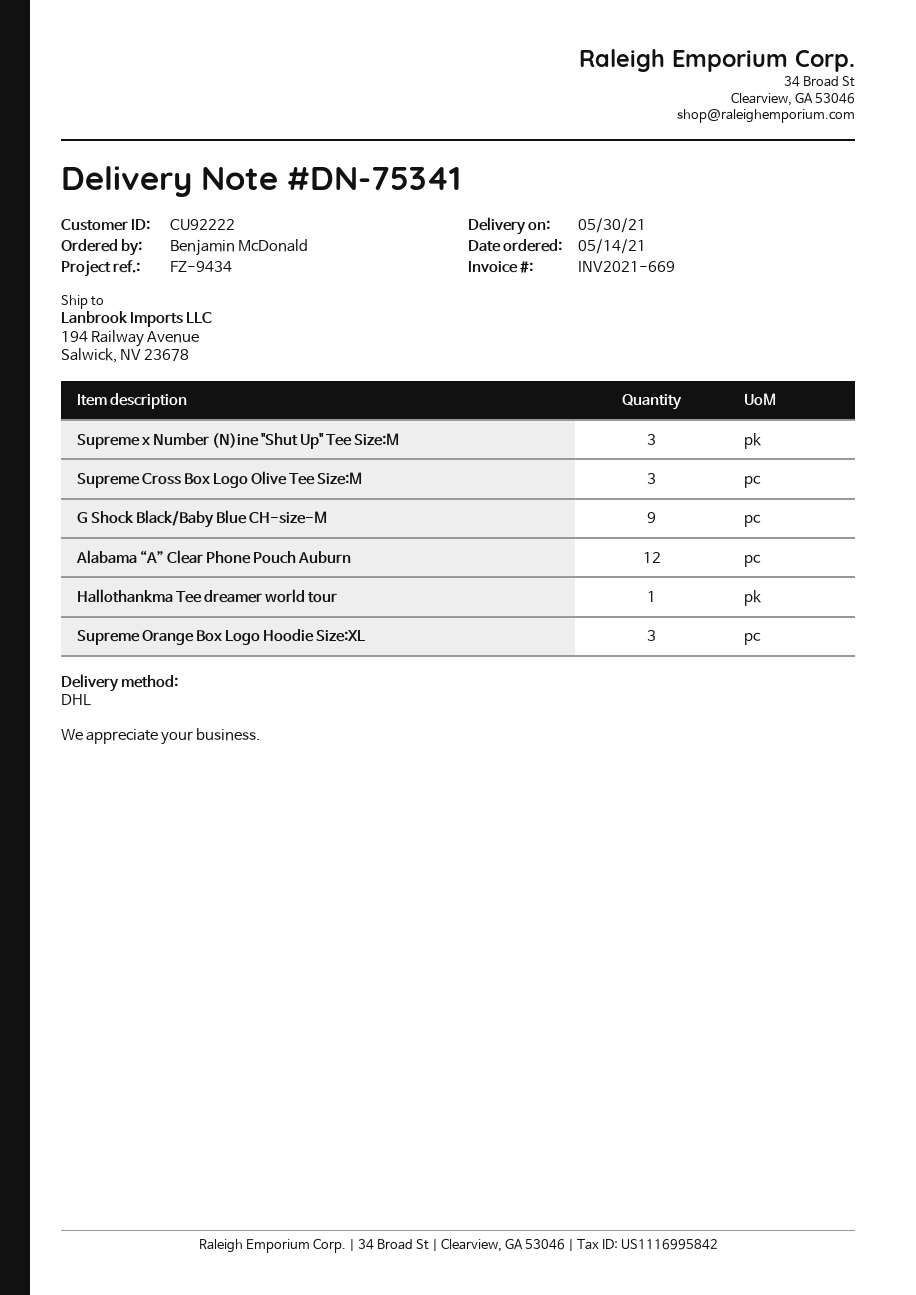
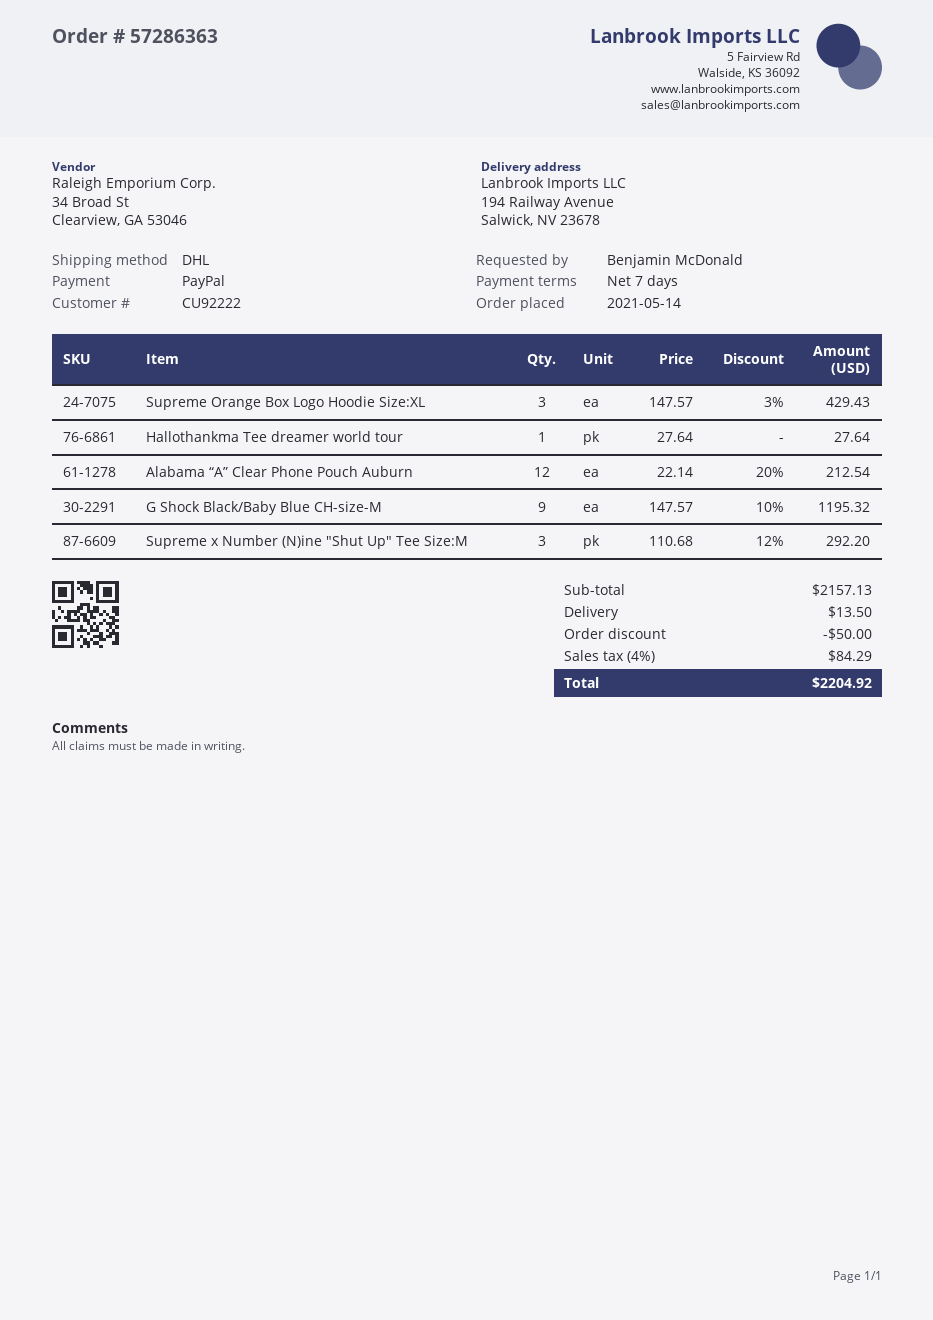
Supreme Cross Box Logo Olive Tee Size:M: 3 -> none

